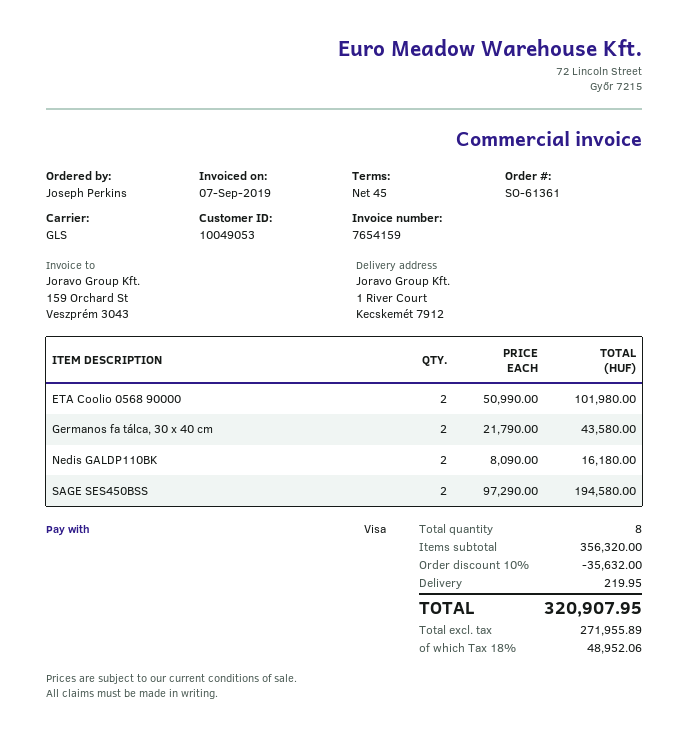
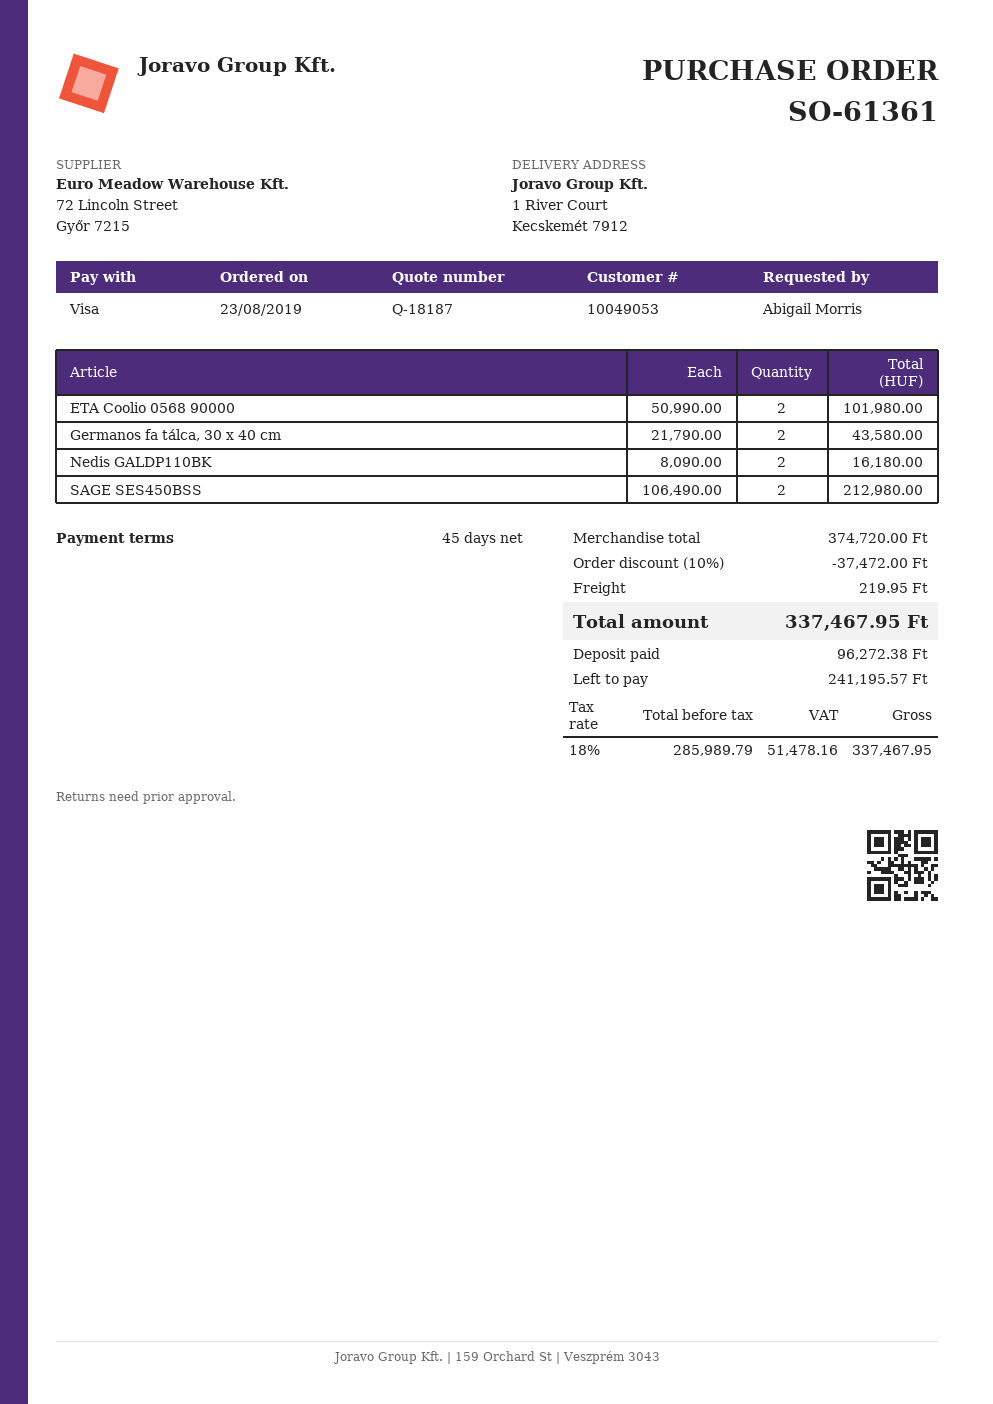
ordered by: Joseph Perkins -> Abigail Morris
SAGE SES450BSS: 2 x 97290.00 = 194580.00 -> 2 x 106490.00 = 212980.00
subtotal: 356320.00 -> 374720.00
discount: 10% = 35632.00 -> 10% = 37472.00
net: 271955.89 -> 285989.79
tax: 18% = 48952.06 -> 18% = 51478.16
total: 320907.95 -> 337467.95

